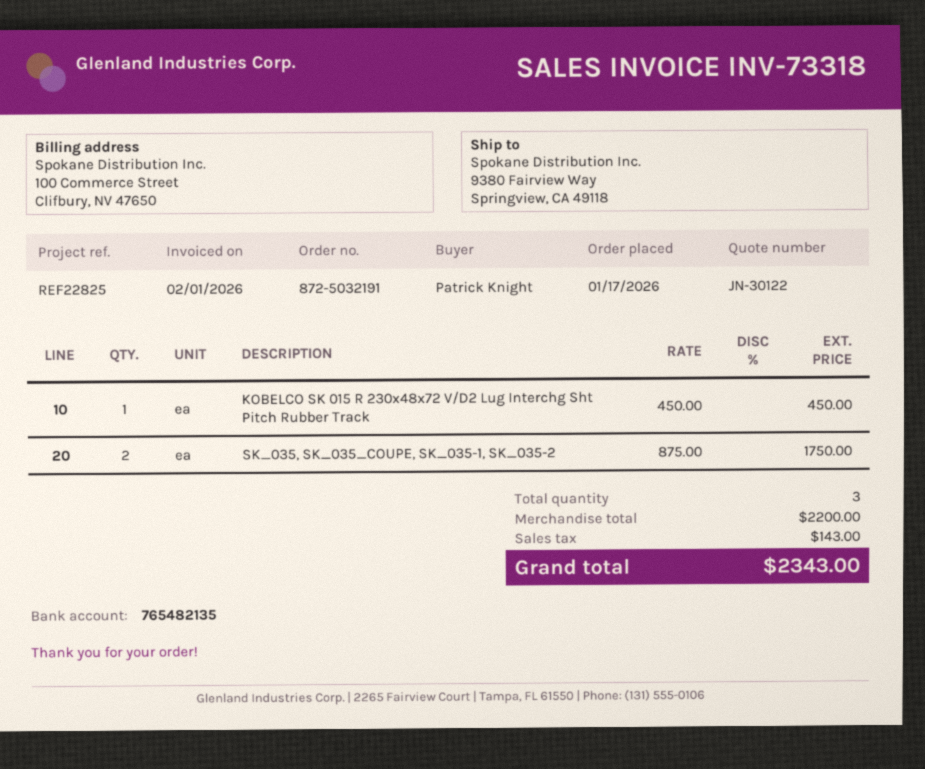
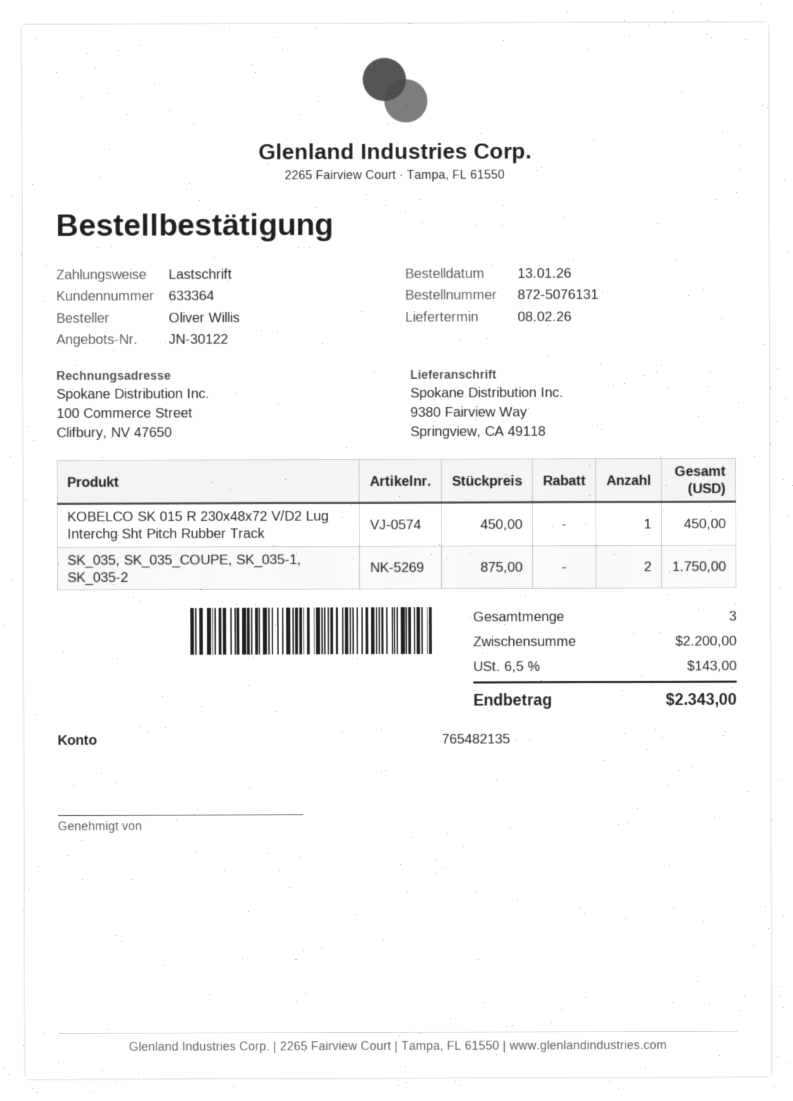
order number: 872-5032191 -> 872-5076131
order date: 2026-01-17 -> 2026-01-13
ordered by: Patrick Knight -> Oliver Willis

